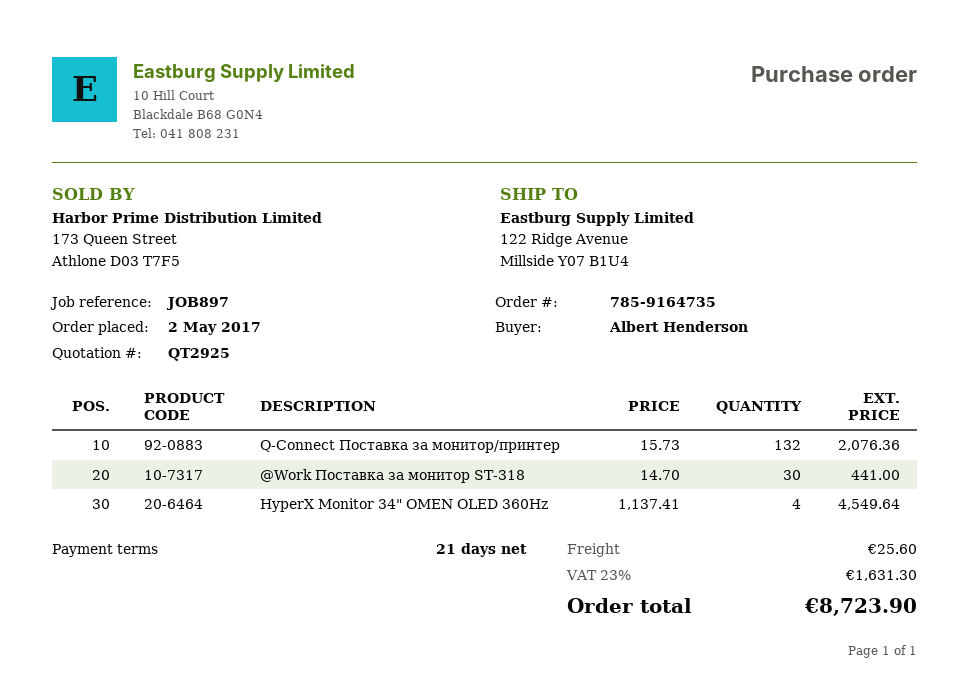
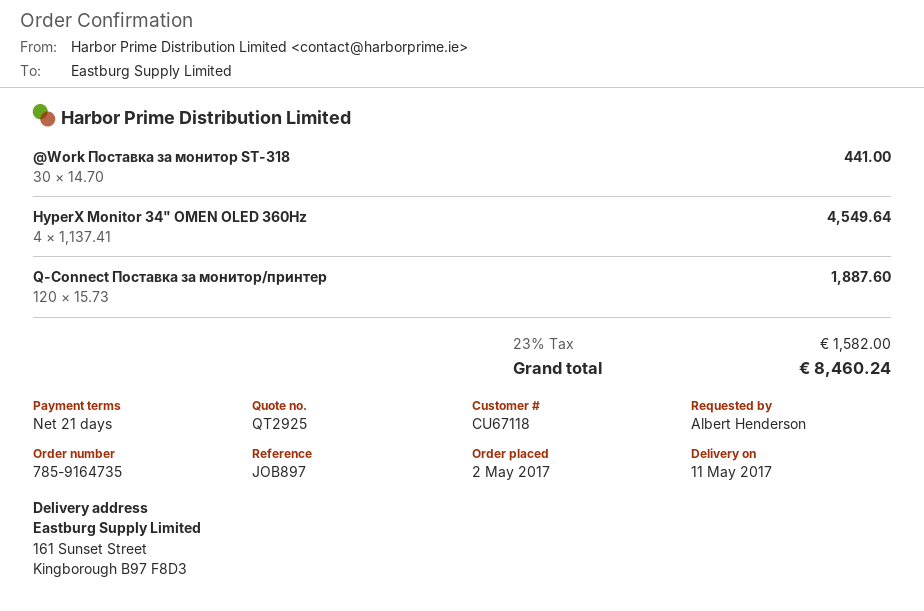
ship to: 122 Ridge Avenue, Millside Y07 B1U4 -> 161 Sunset Street, Kingborough B97 F8D3
Q-Connect Поставка за монитор/принтер: 132 x 15.73 = 2076.36 -> 120 x 15.73 = 1887.60
shipping: 25.60 -> none
tax: 23% = 1631.30 -> 23% = 1582.00
total: 8723.90 -> 8460.24

